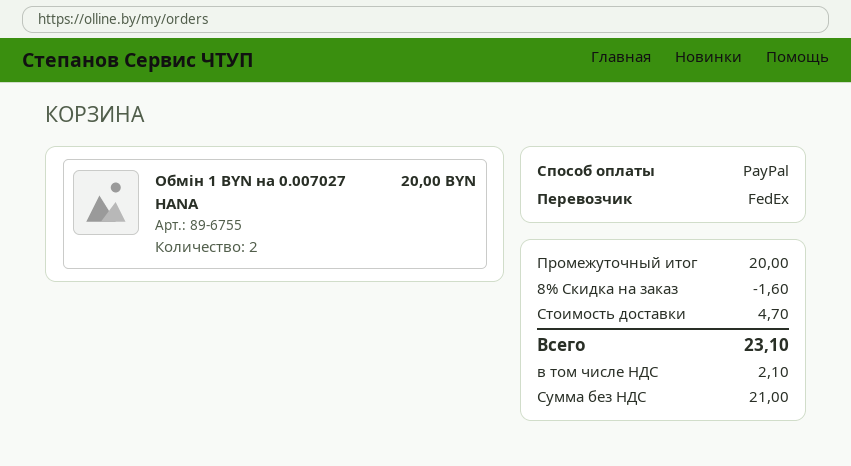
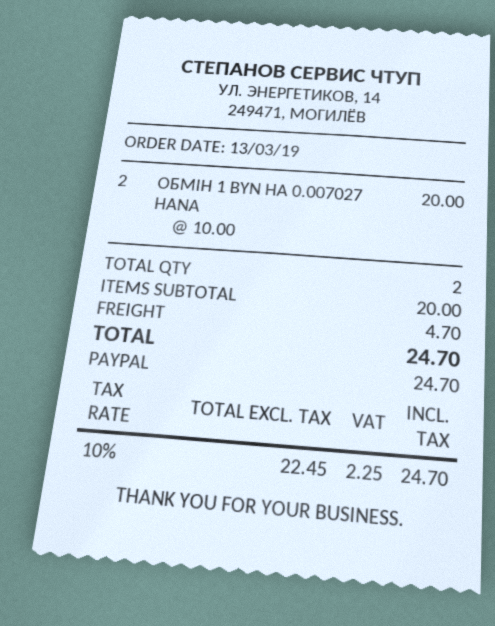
discount: 8% = 1.60 -> none
net: 21.00 -> 22.45
tax: 2.10 -> 2.25
total: 23.10 -> 24.70

